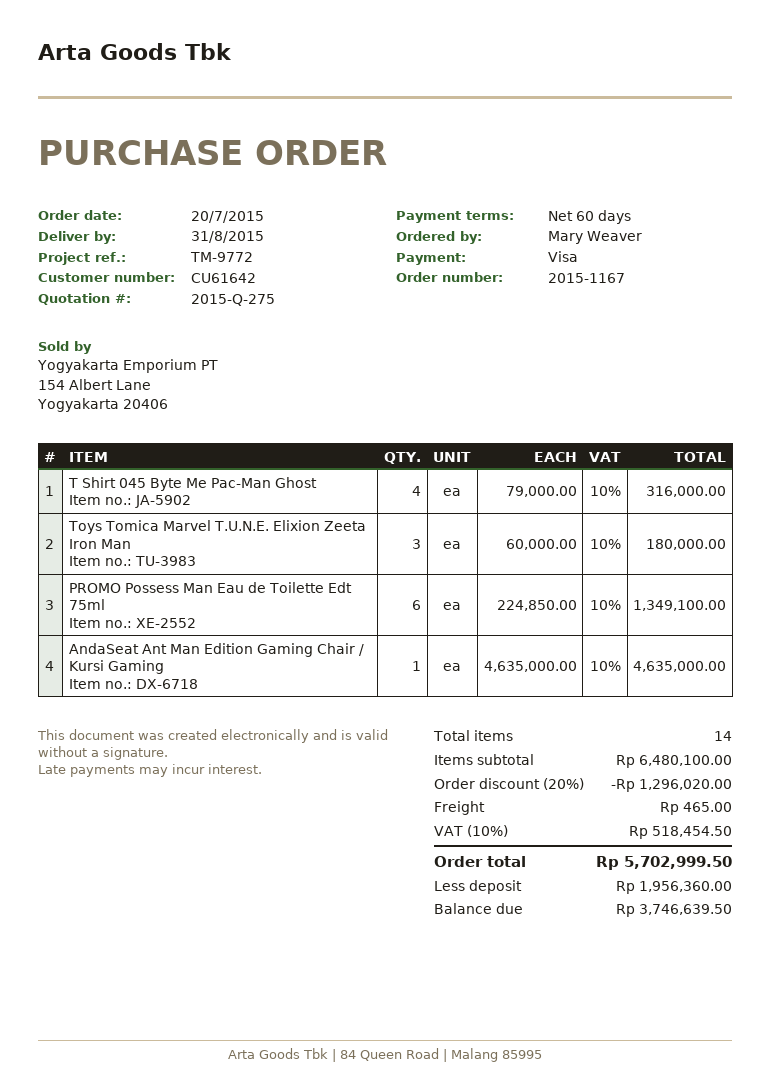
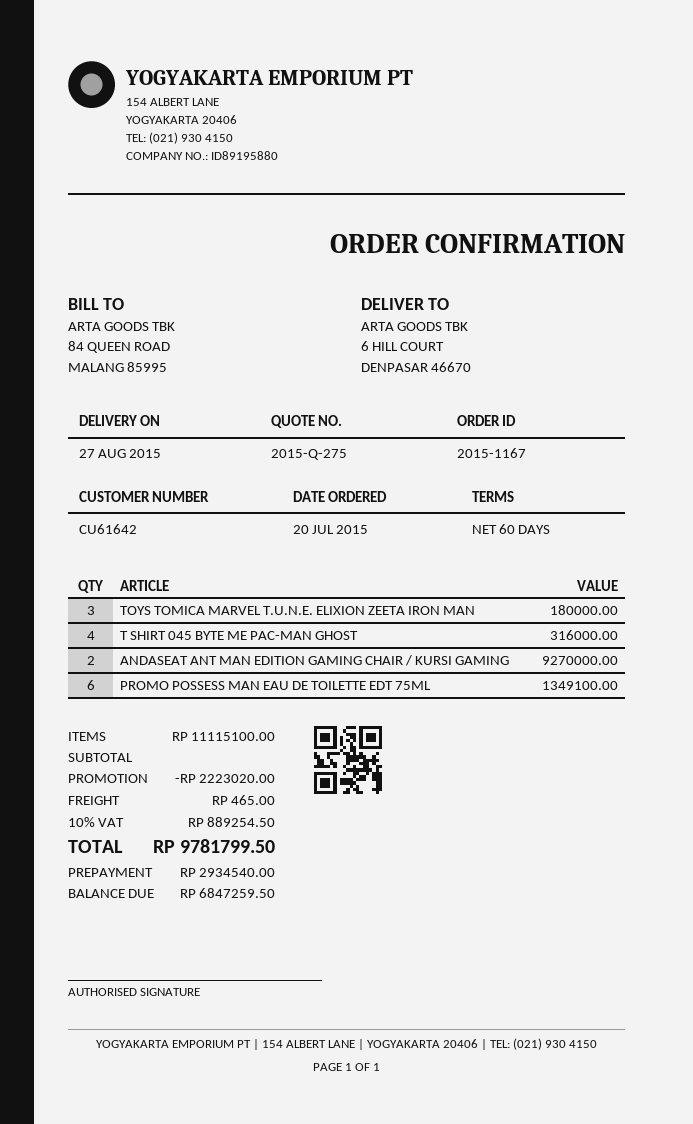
delivery date: 2015-08-31 -> 2015-08-27
AndaSeat Ant Man Edition Gaming Chair / Kursi Gaming: 1 for 4635000.00 -> 2 for 9270000.00
subtotal: 6480100.00 -> 11115100.00
discount: 1296020.00 -> 2223020.00
tax: 10% = 518454.50 -> 10% = 889254.50
total: 5702999.50 -> 9781799.50
deposit: 1956360.00 -> 2934540.00
balance: 3746639.50 -> 6847259.50

